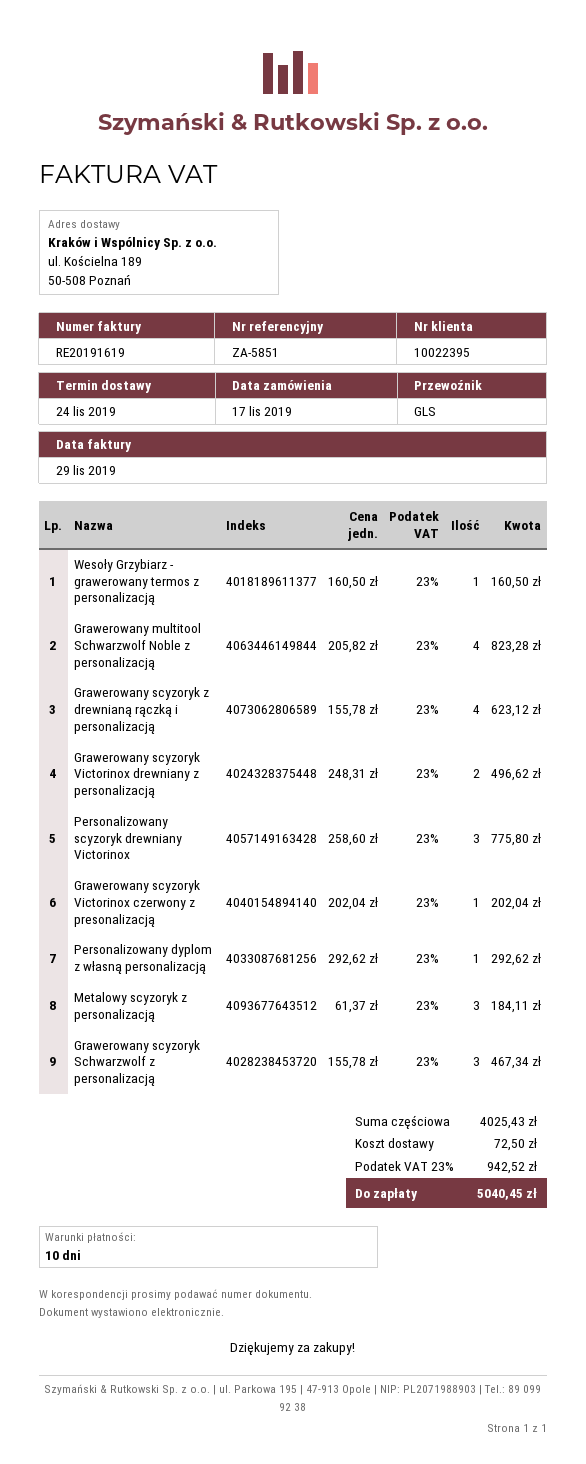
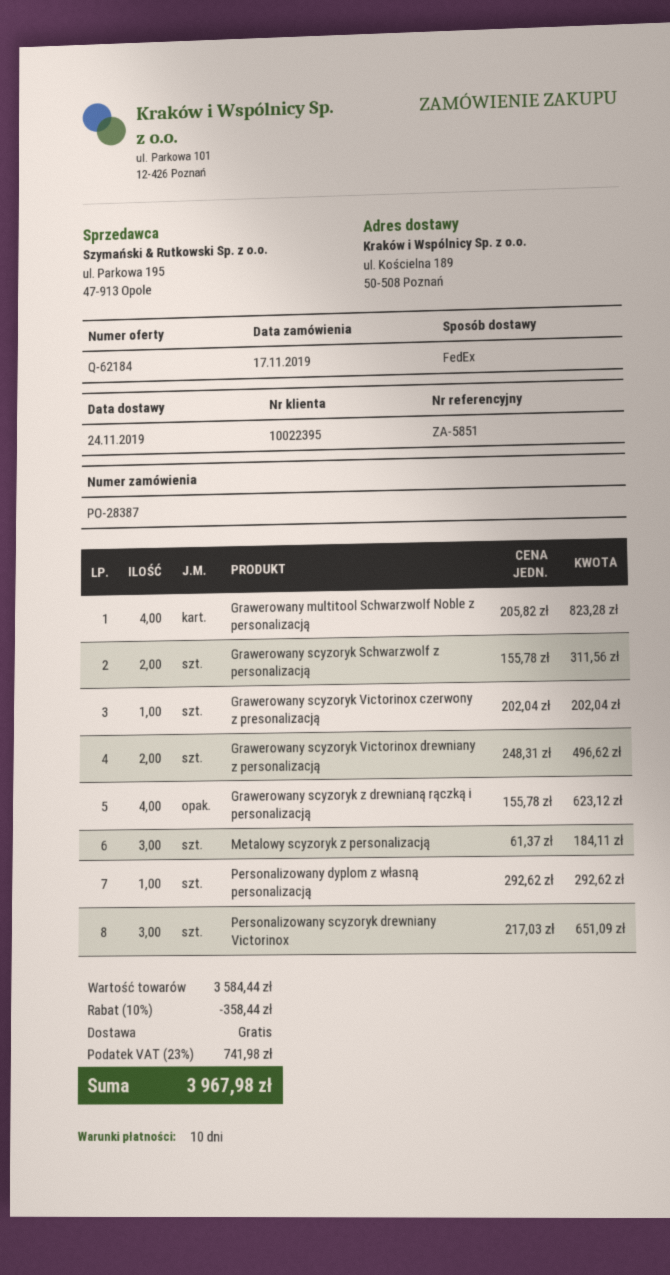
shipping method: GLS -> FedEx
Wesoły Grzybiarz - grawerowany termos z personalizacją: 1 x 160.50 = 160.50 -> none
Personalizowany scyzoryk drewniany Victorinox: 3 x 258.60 = 775.80 -> 3 x 217.03 = 651.09
Grawerowany scyzoryk Schwarzwolf z personalizacją: 3 x 155.78 = 467.34 -> 2 x 155.78 = 311.56
subtotal: 4025.43 -> 3584.44
discount: none -> 10% = 358.44
shipping: 72.50 -> 0.00
tax: 23% = 942.52 -> 23% = 741.98
total: 5040.45 -> 3967.98

